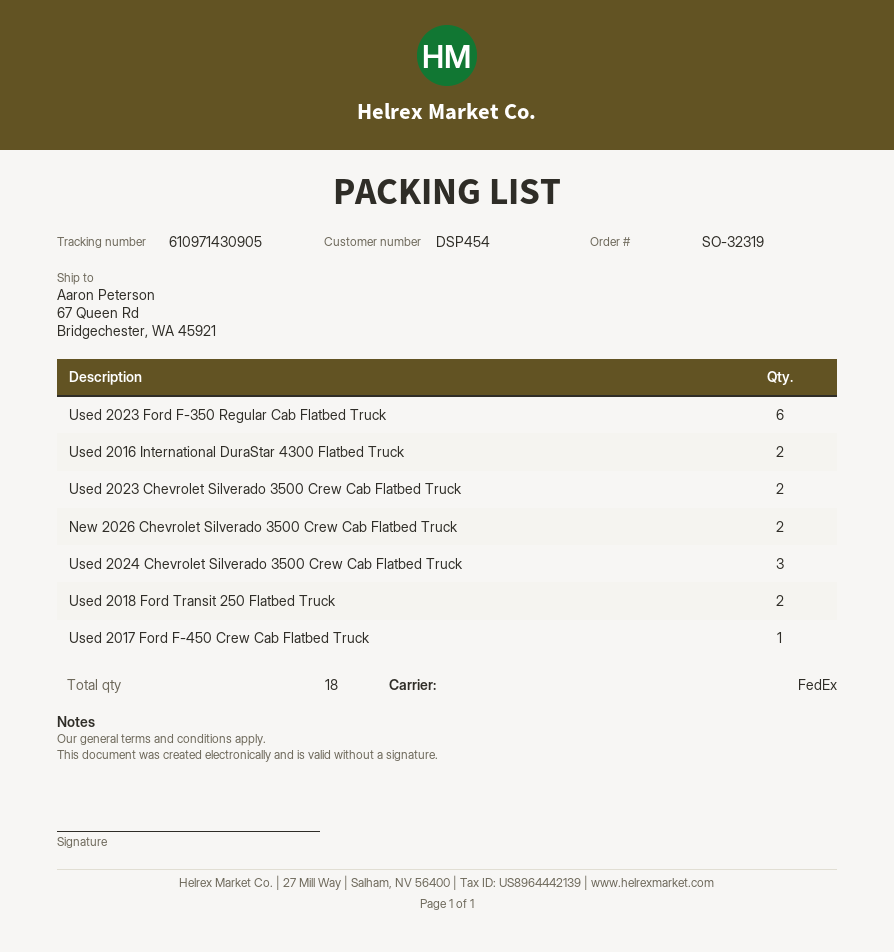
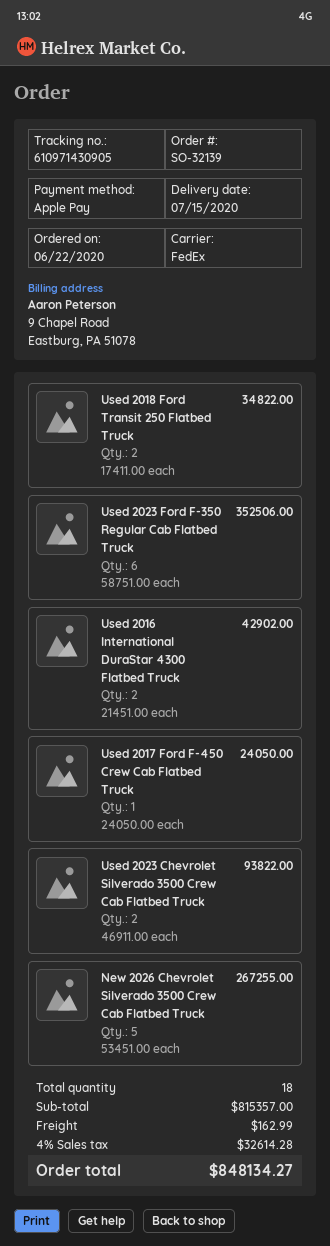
order number: SO-32319 -> SO-32139
New 2026 Chevrolet Silverado 3500 Crew Cab Flatbed Truck: 2 -> 5
Used 2024 Chevrolet Silverado 3500 Crew Cab Flatbed Truck: 3 -> none

